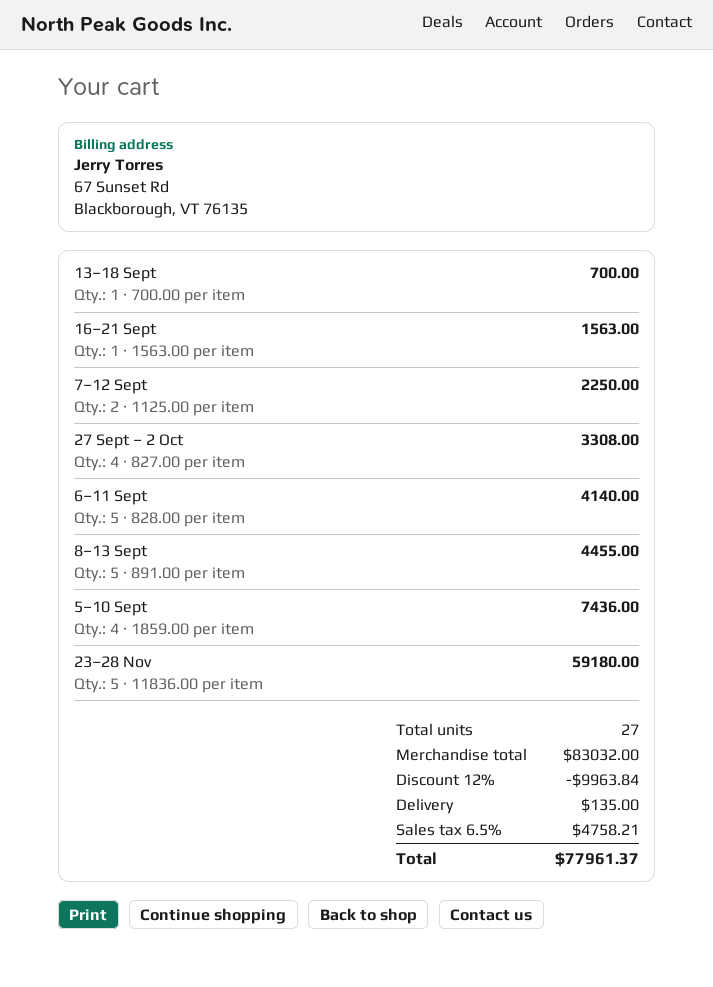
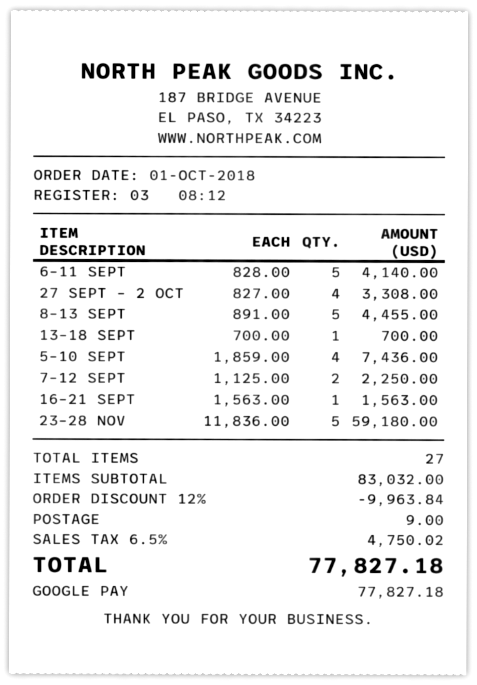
shipping: 135.00 -> 9.00
tax: 6.5% = 4758.21 -> 6.5% = 4750.02
total: 77961.37 -> 77827.18

